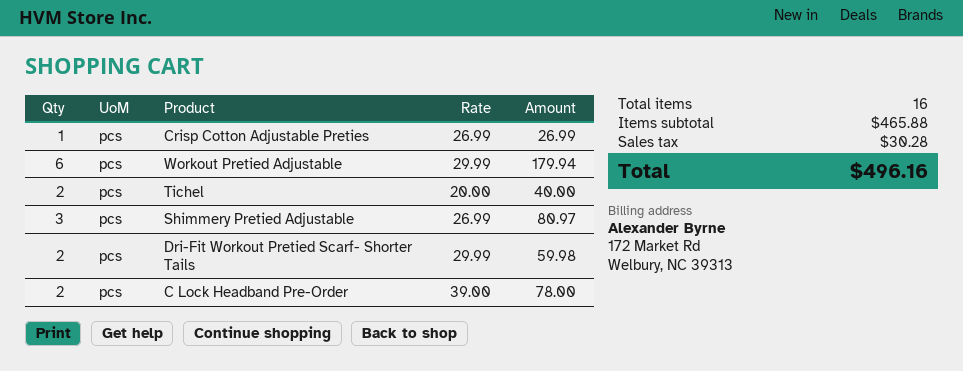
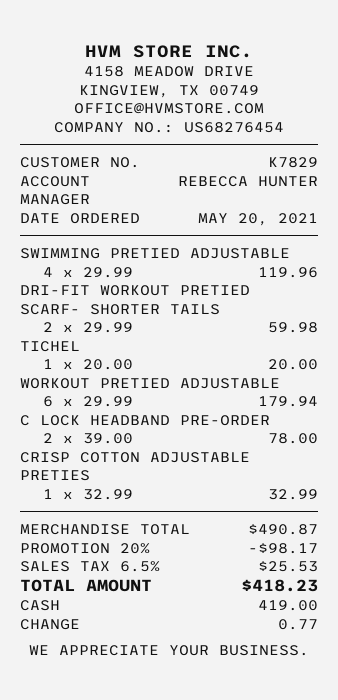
Crisp Cotton Adjustable Preties: 1 x 26.99 = 26.99 -> 1 x 32.99 = 32.99
Tichel: 2 x 20.00 = 40.00 -> 1 x 20.00 = 20.00
Shimmery Pretied Adjustable: 3 x 26.99 = 80.97 -> none
SWIMMING PRETIED ADJUSTABLE: none -> 4 x 29.99 = 119.96
subtotal: 465.88 -> 490.87
discount: none -> 20% = 98.17
tax: 30.28 -> 25.53
total: 496.16 -> 418.23

